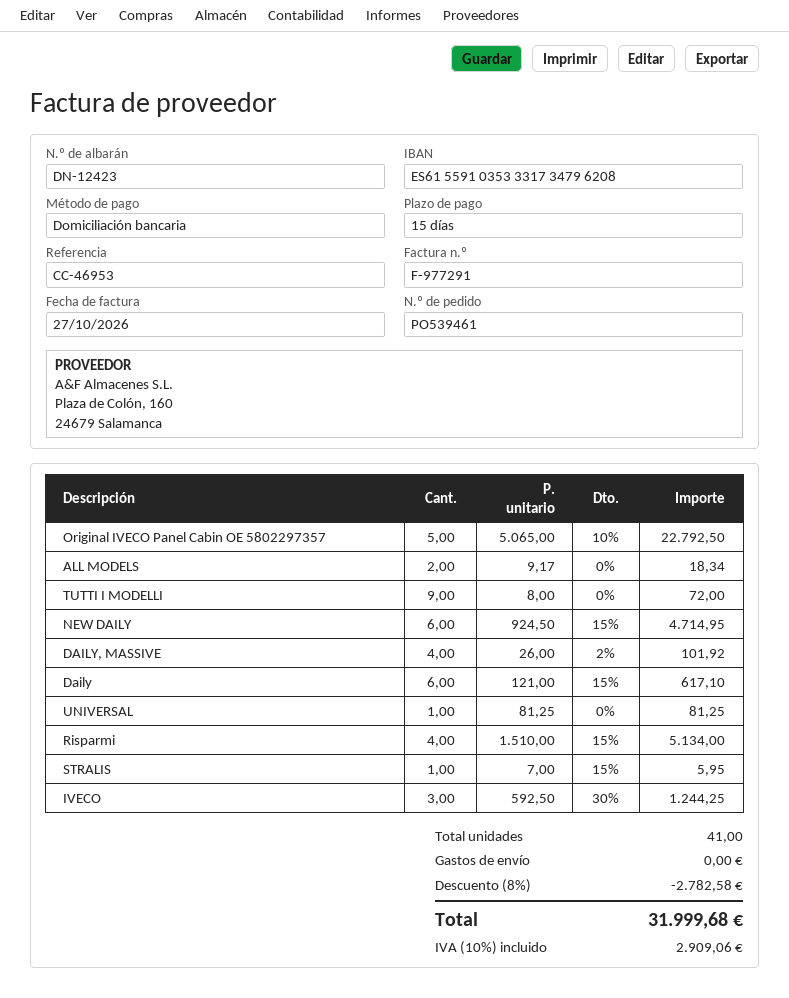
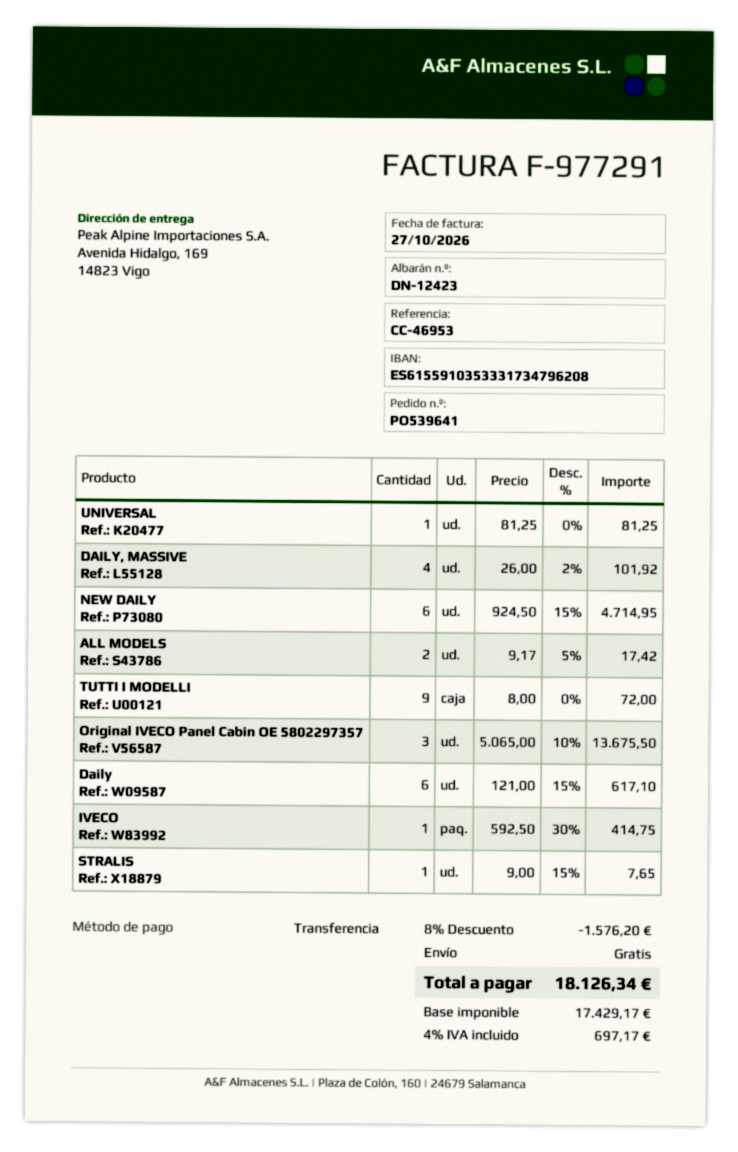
order number: PO539461 -> PO539641
payment method: direct debit -> bank transfer
Original IVECO Panel Cabin OE 5802297357: 5 x 5065.00 - 10% = 22792.50 -> 3 x 5065.00 - 10% = 13675.50
ALL MODELS: 2 x 9.17 = 18.34 -> 2 x 9.17 - 5% = 17.42
Risparmi: 4 x 1510.00 - 15% = 5134.00 -> none
STRALIS: 1 x 7.00 - 15% = 5.95 -> 1 x 9.00 - 15% = 7.65
IVECO: 3 x 592.50 - 30% = 1244.25 -> 1 x 592.50 - 30% = 414.75
discount: 8% = 2782.58 -> 8% = 1576.20
tax: 10% = 2909.06 -> 4% = 697.17
total: 31999.68 -> 18126.34

